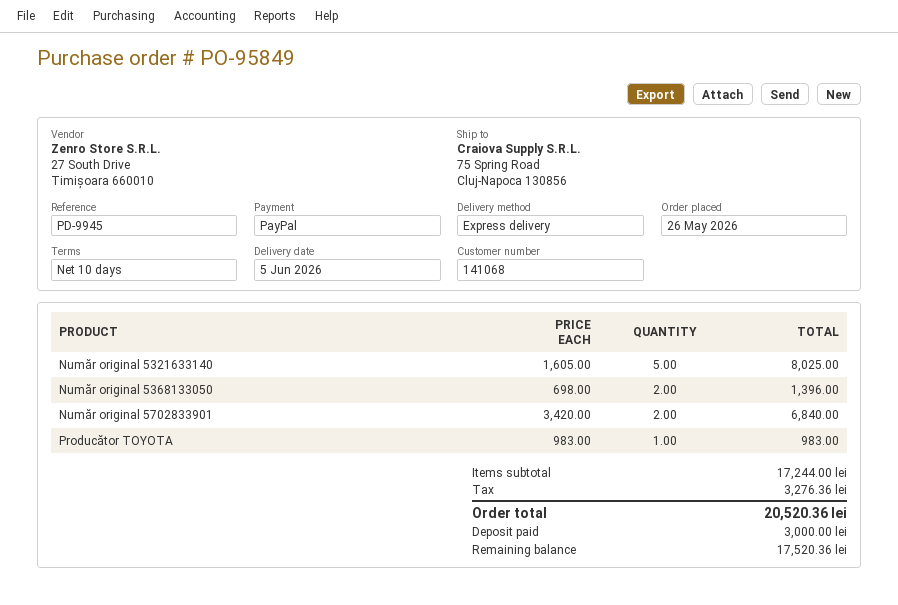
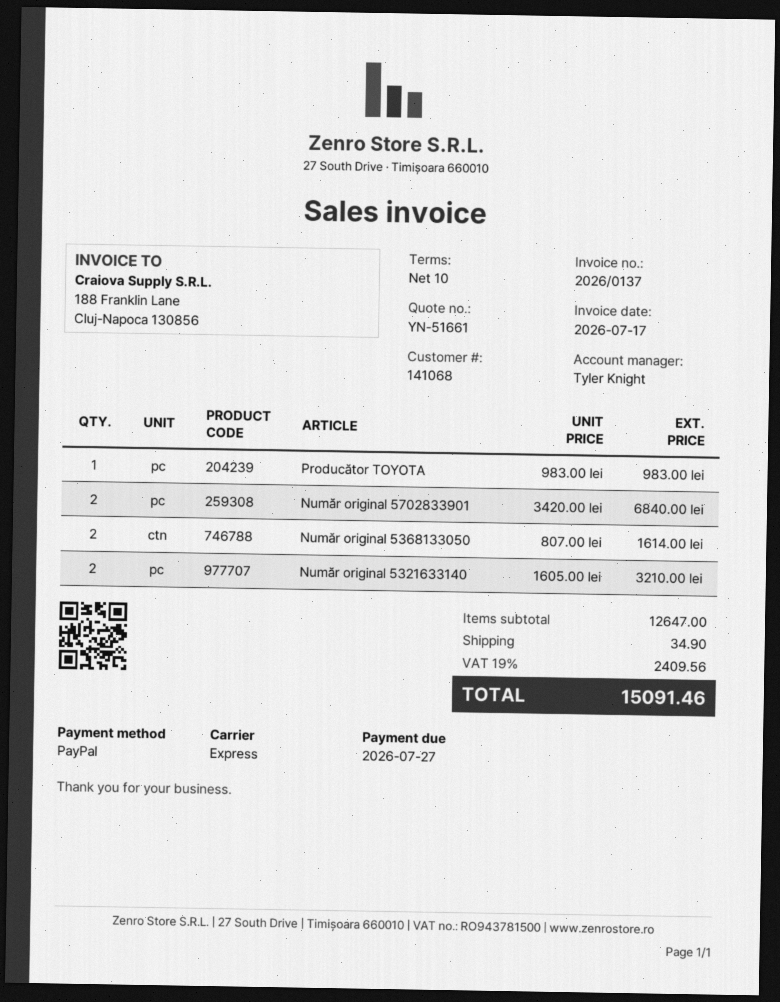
Număr original 5321633140: 5 x 1605.00 = 8025.00 -> 2 x 1605.00 = 3210.00
Număr original 5368133050: 2 x 698.00 = 1396.00 -> 2 x 807.00 = 1614.00
subtotal: 17244.00 -> 12647.00
shipping: none -> 34.90
tax: 3276.36 -> 2409.56
total: 20520.36 -> 15091.46

